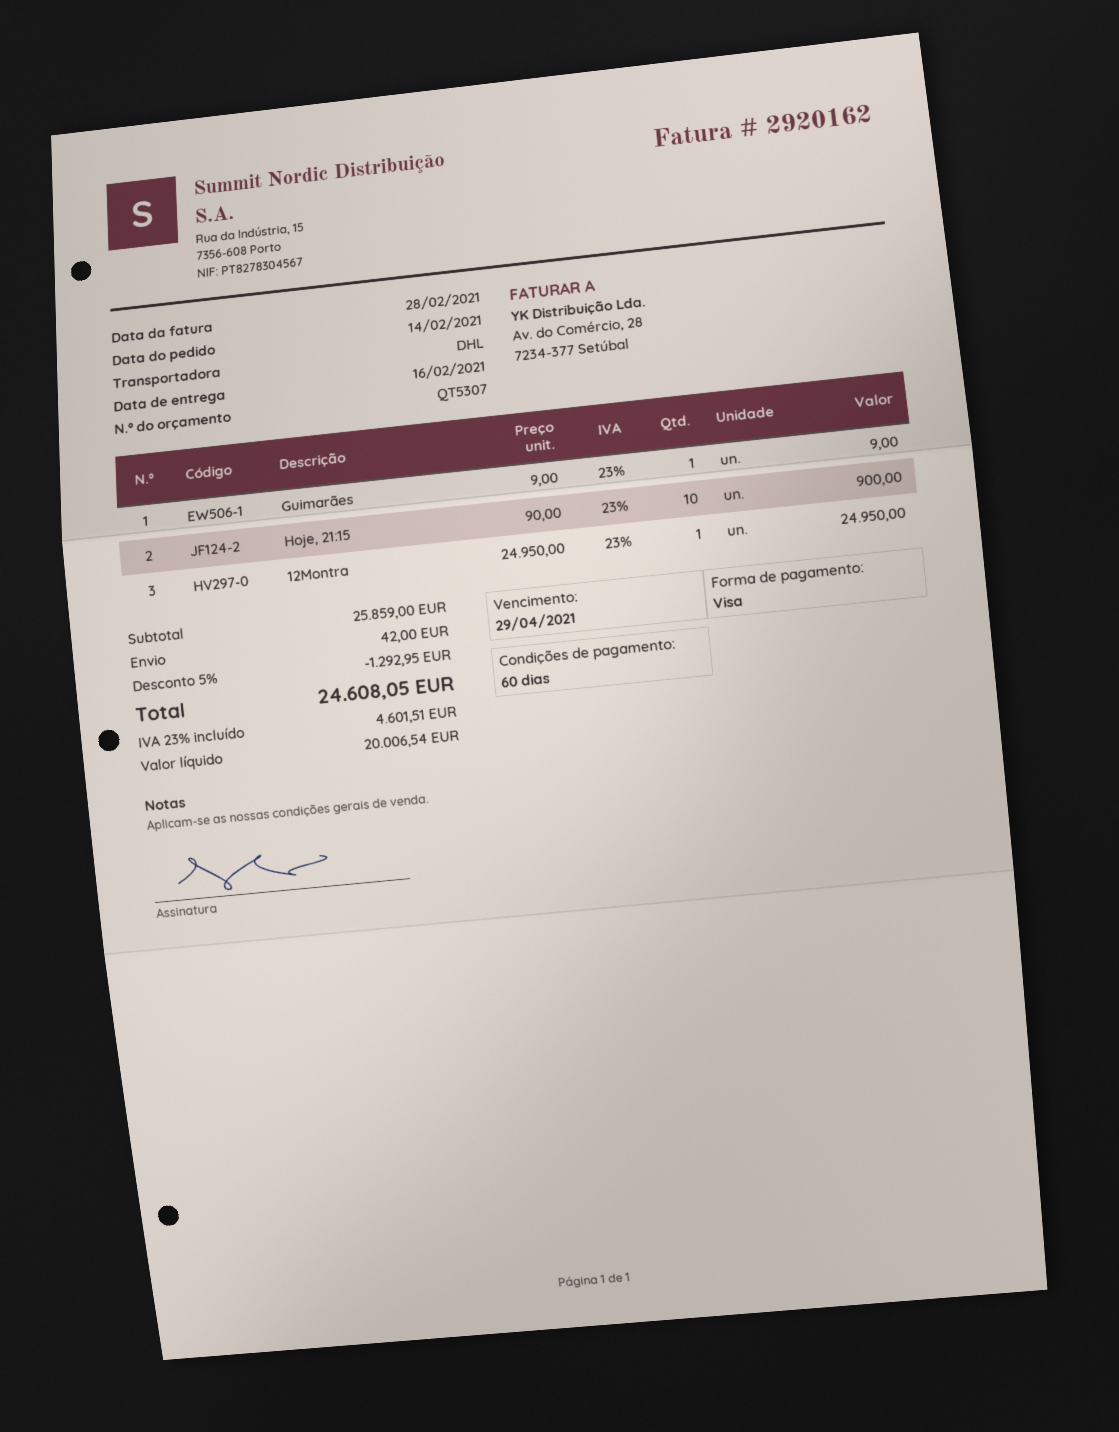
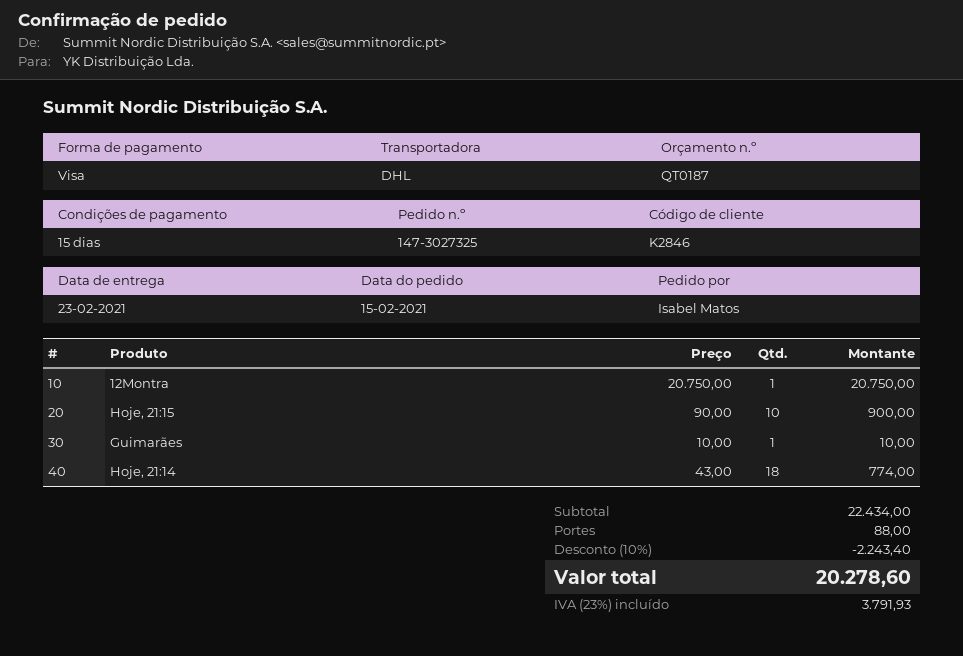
quote number: QT5307 -> QT0187
order date: 2021-02-14 -> 2021-02-15
delivery date: 2021-02-16 -> 2021-02-23
payment terms: 60 days -> 15 days
Guimarães: 1 x 9.00 = 9.00 -> 1 x 10.00 = 10.00
12Montra: 1 x 24950.00 = 24950.00 -> 1 x 20750.00 = 20750.00
Hoje, 21:14: none -> 18 x 43.00 = 774.00
subtotal: 25859.00 -> 22434.00
discount: 5% = 1292.95 -> 10% = 2243.40
shipping: 42.00 -> 88.00
tax: 23% = 4601.51 -> 23% = 3791.93
total: 24608.05 -> 20278.60

